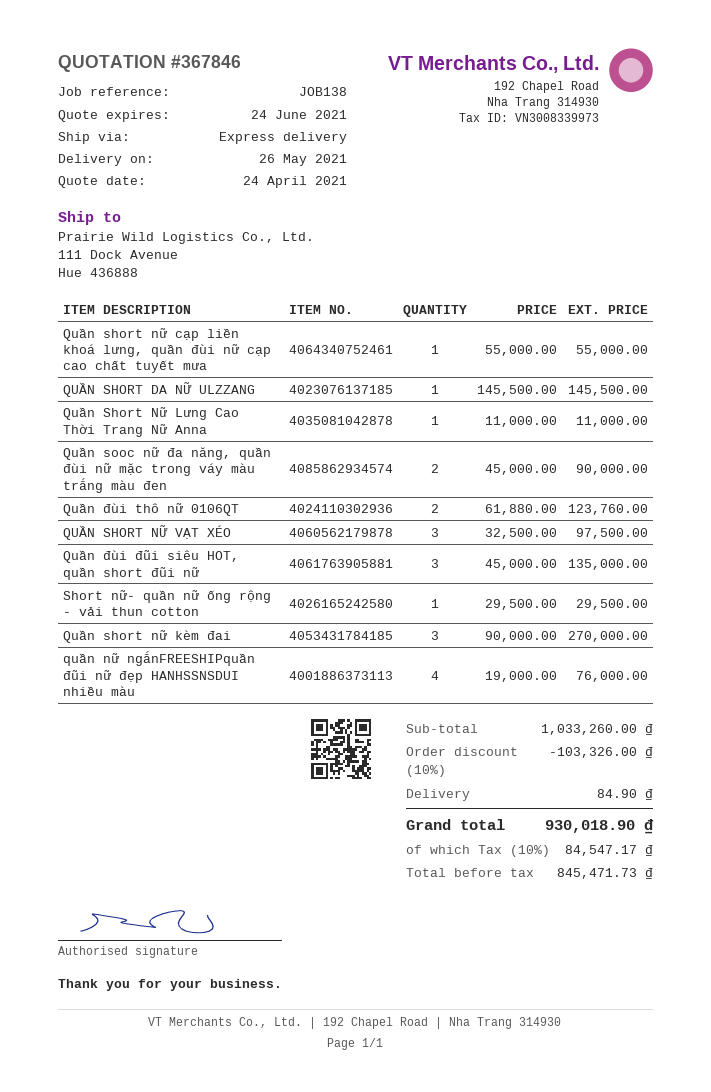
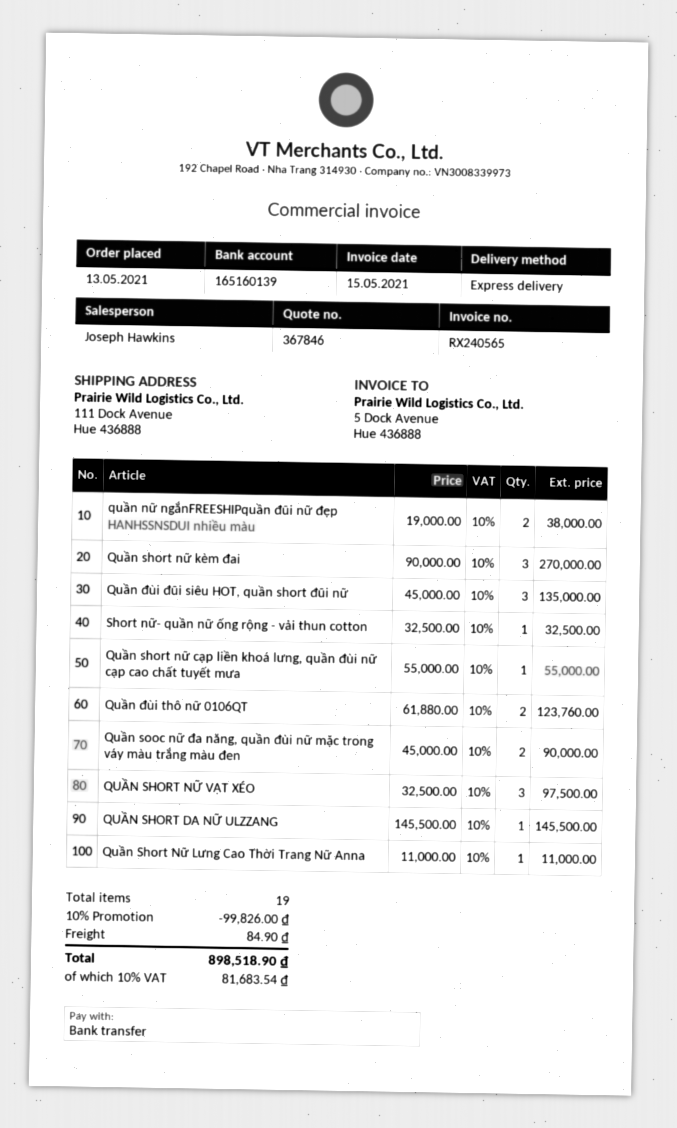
Short nữ- quần nữ ống rộng - vải thun cotton: 1 x 29500.00 = 29500.00 -> 1 x 32500.00 = 32500.00
quần nữ ngắnFREESHIPquần đũi nữ đẹp HANHSSNSDUI nhiều màu: 4 x 19000.00 = 76000.00 -> 2 x 19000.00 = 38000.00
discount: 10% = 103326.00 -> 10% = 99826.00
tax: 10% = 84547.17 -> 10% = 81683.54
total: 930018.90 -> 898518.90

